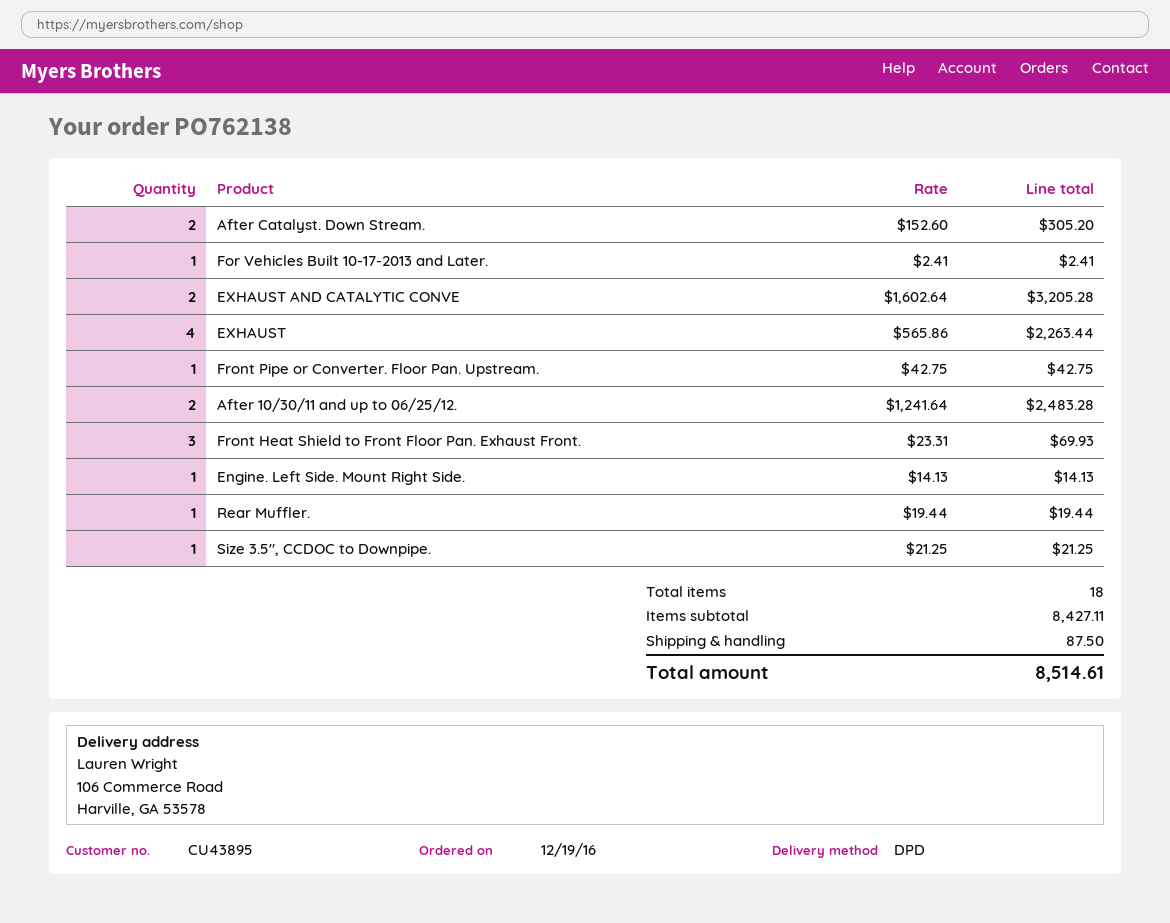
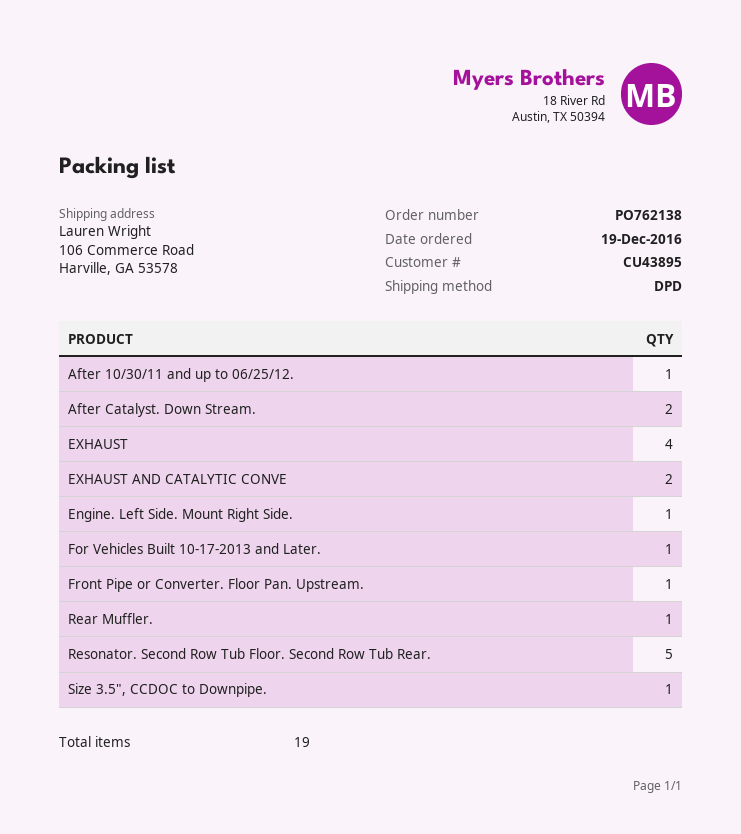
After 10/30/11 and up to 06/25/12.: 2 -> 1
Front Heat Shield to Front Floor Pan. Exhaust Front.: 3 -> none
Resonator. Second Row Tub Floor. Second Row Tub Rear.: none -> 5
total quantity: 18 -> 19

